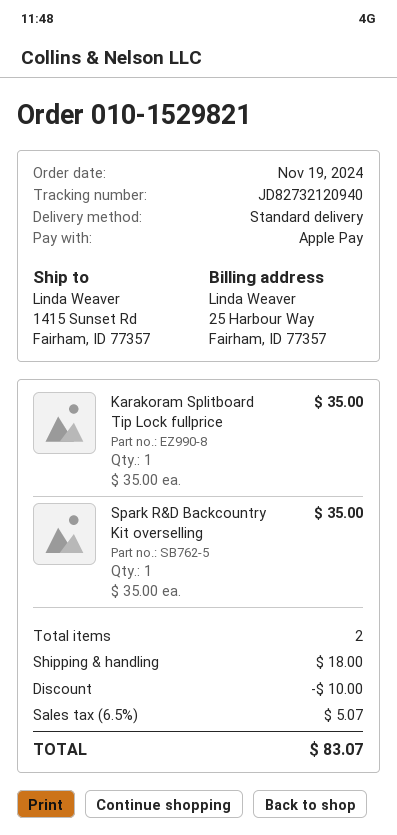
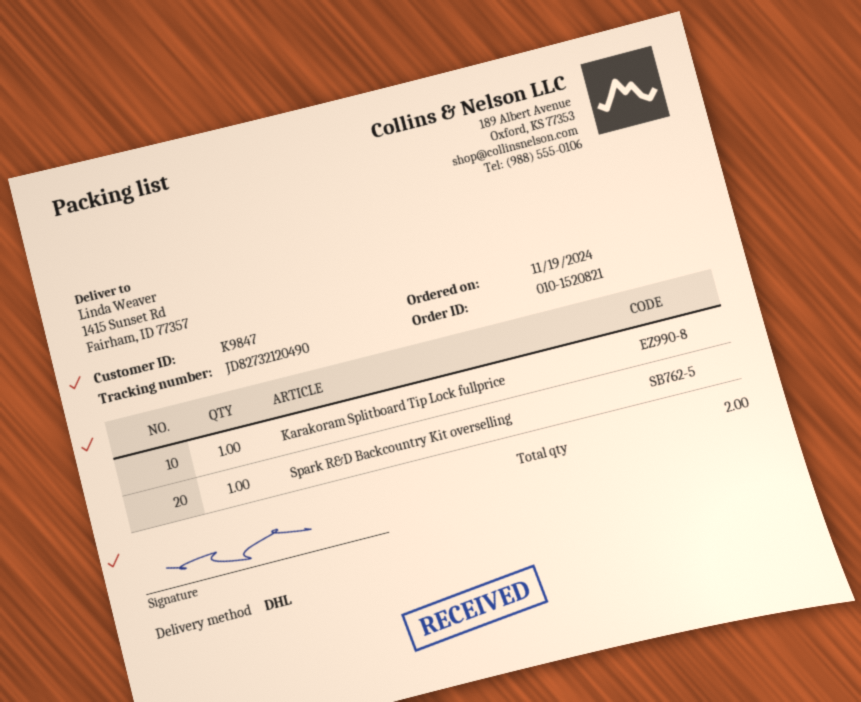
order number: 010-1529821 -> 010-1520821
shipping method: standard -> DHL
tracking number: JD82732120940 -> JD82732120490

